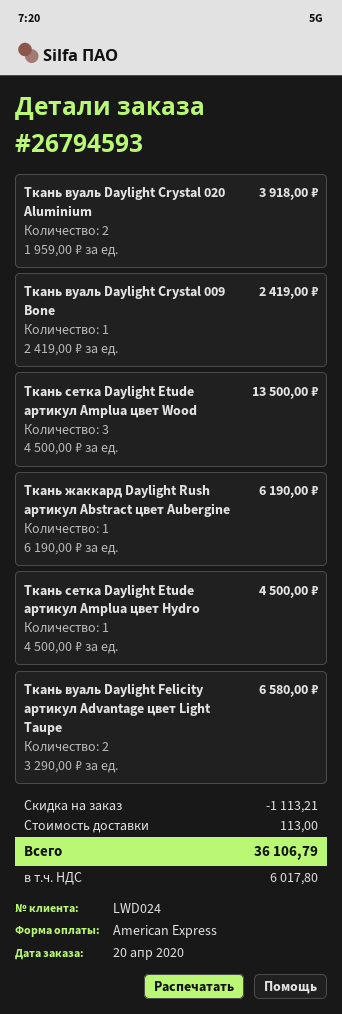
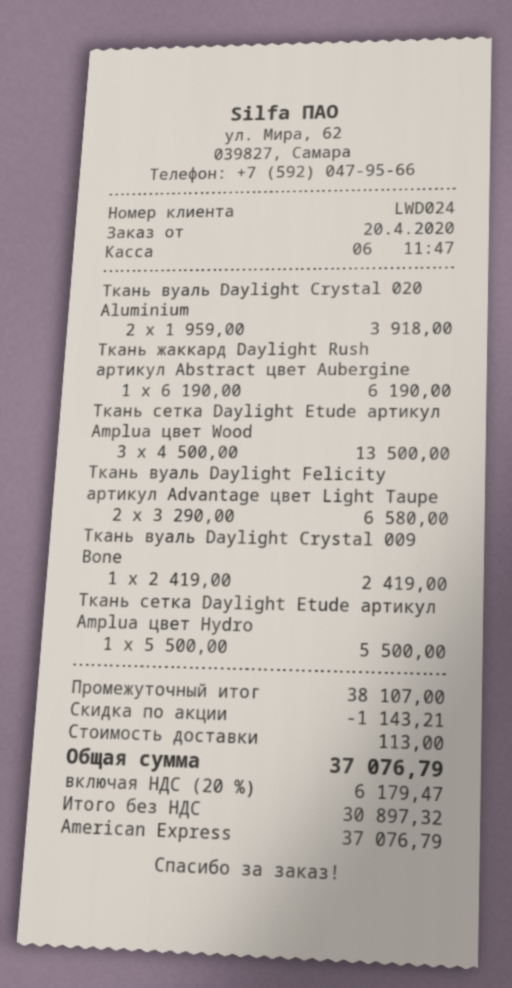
Ткань сетка Daylight Etude артикул Amplua цвет Hydro: 1 x 4500.00 = 4500.00 -> 1 x 5500.00 = 5500.00
discount: 1113.21 -> 1143.21
tax: 6017.80 -> 6179.47
total: 36106.79 -> 37076.79

